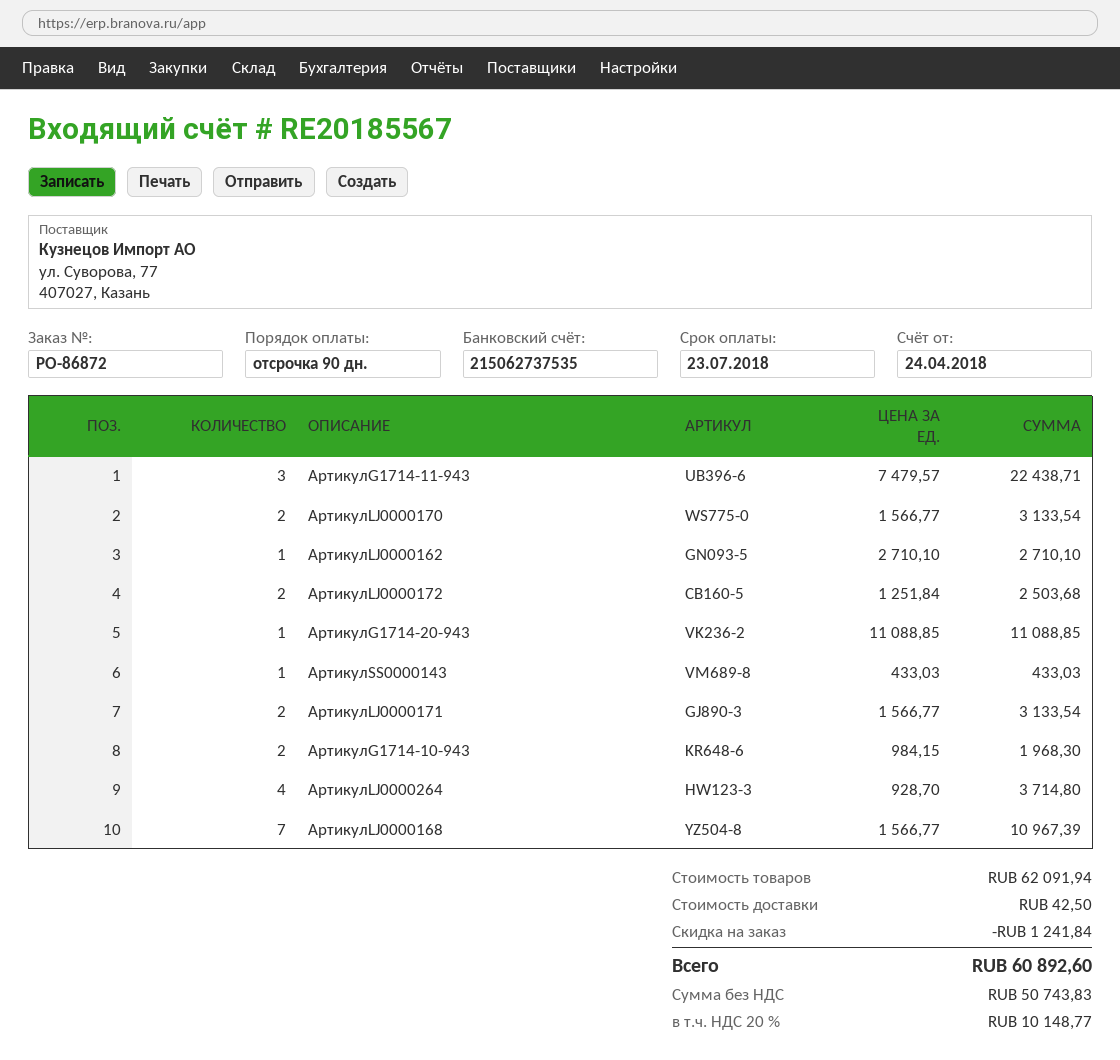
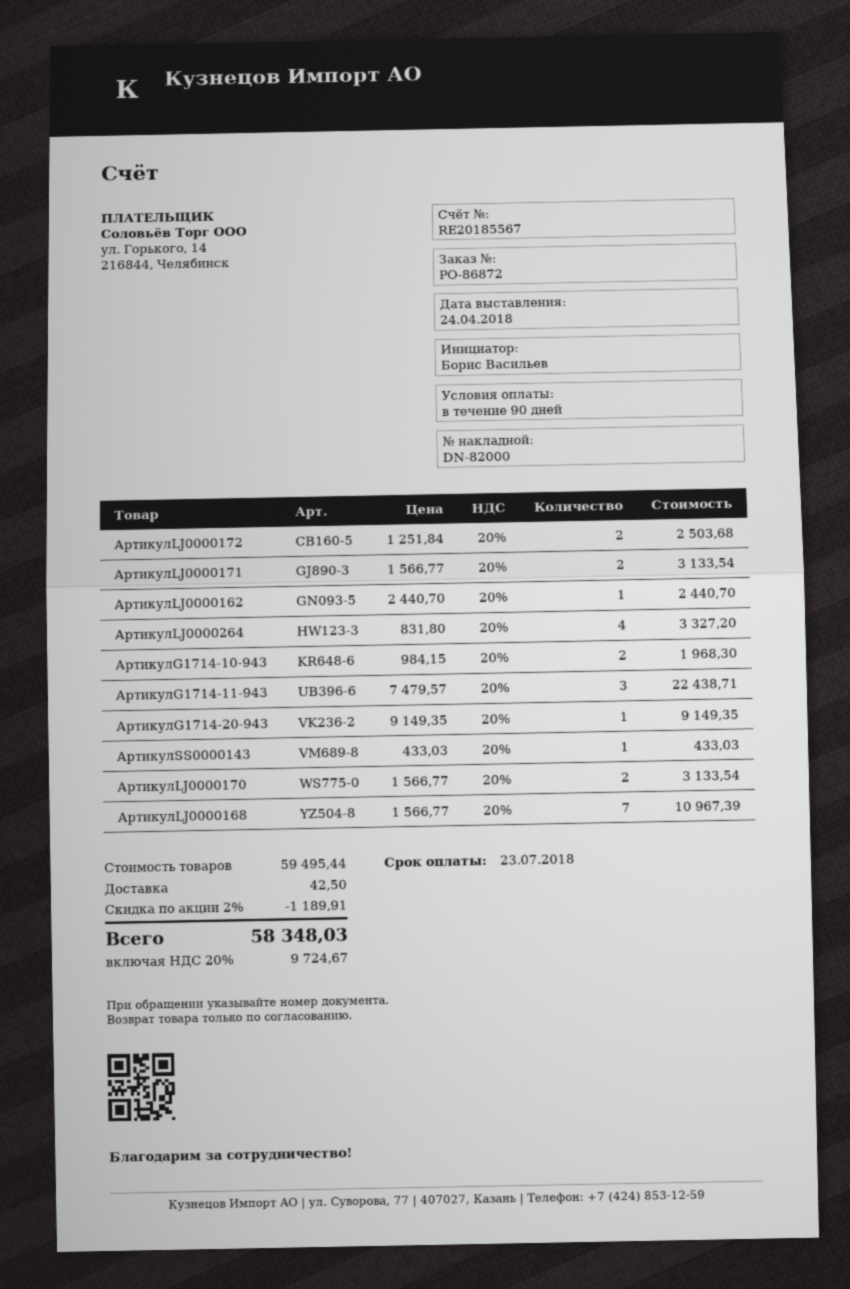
АртикулLJ0000162: 1 x 2710.10 = 2710.10 -> 1 x 2440.70 = 2440.70
АртикулG1714-20-943: 1 x 11088.85 = 11088.85 -> 1 x 9149.35 = 9149.35
АртикулLJ0000264: 4 x 928.70 = 3714.80 -> 4 x 831.80 = 3327.20
subtotal: 62091.94 -> 59495.44
discount: 1241.84 -> 1189.91
tax: 20% = 10148.77 -> 20% = 9724.67
total: 60892.60 -> 58348.03

